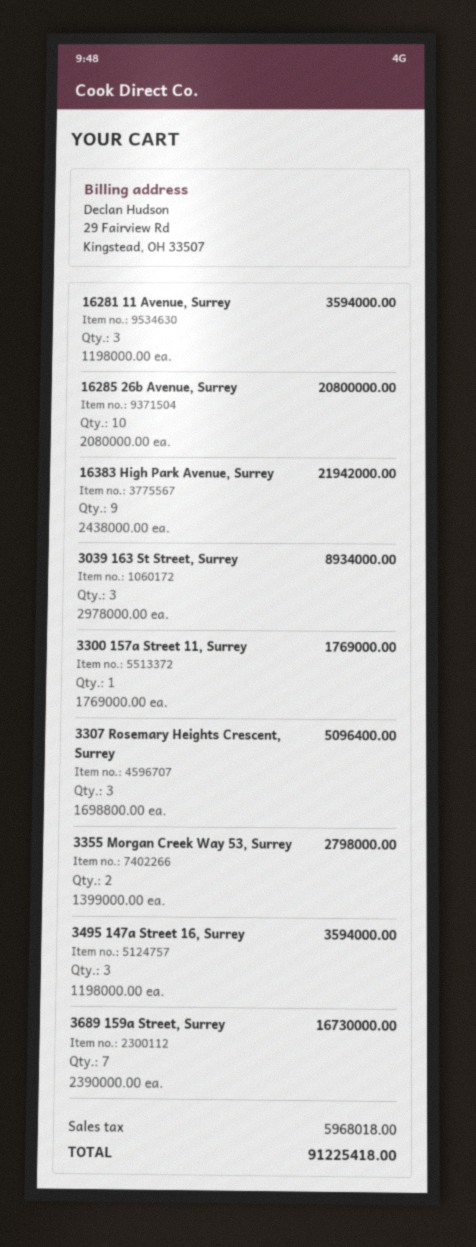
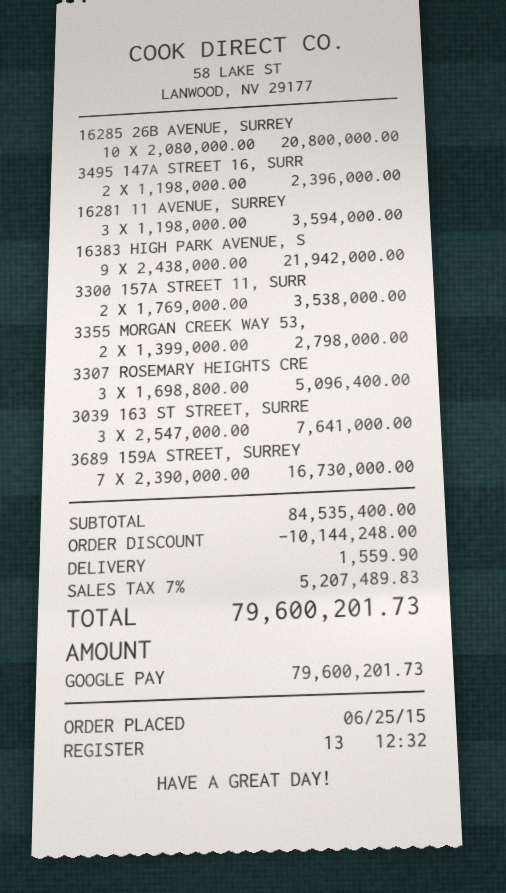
3039 163 St Street, Surrey: 3 x 2978000.00 = 8934000.00 -> 3 x 2547000.00 = 7641000.00
3300 157a Street 11, Surrey: 1 x 1769000.00 = 1769000.00 -> 2 x 1769000.00 = 3538000.00
3495 147a Street 16, Surrey: 3 x 1198000.00 = 3594000.00 -> 2 x 1198000.00 = 2396000.00
discount: none -> 10144248.00
shipping: none -> 1559.90
tax: 5968018.00 -> 5207489.83
total: 91225418.00 -> 79600201.73

